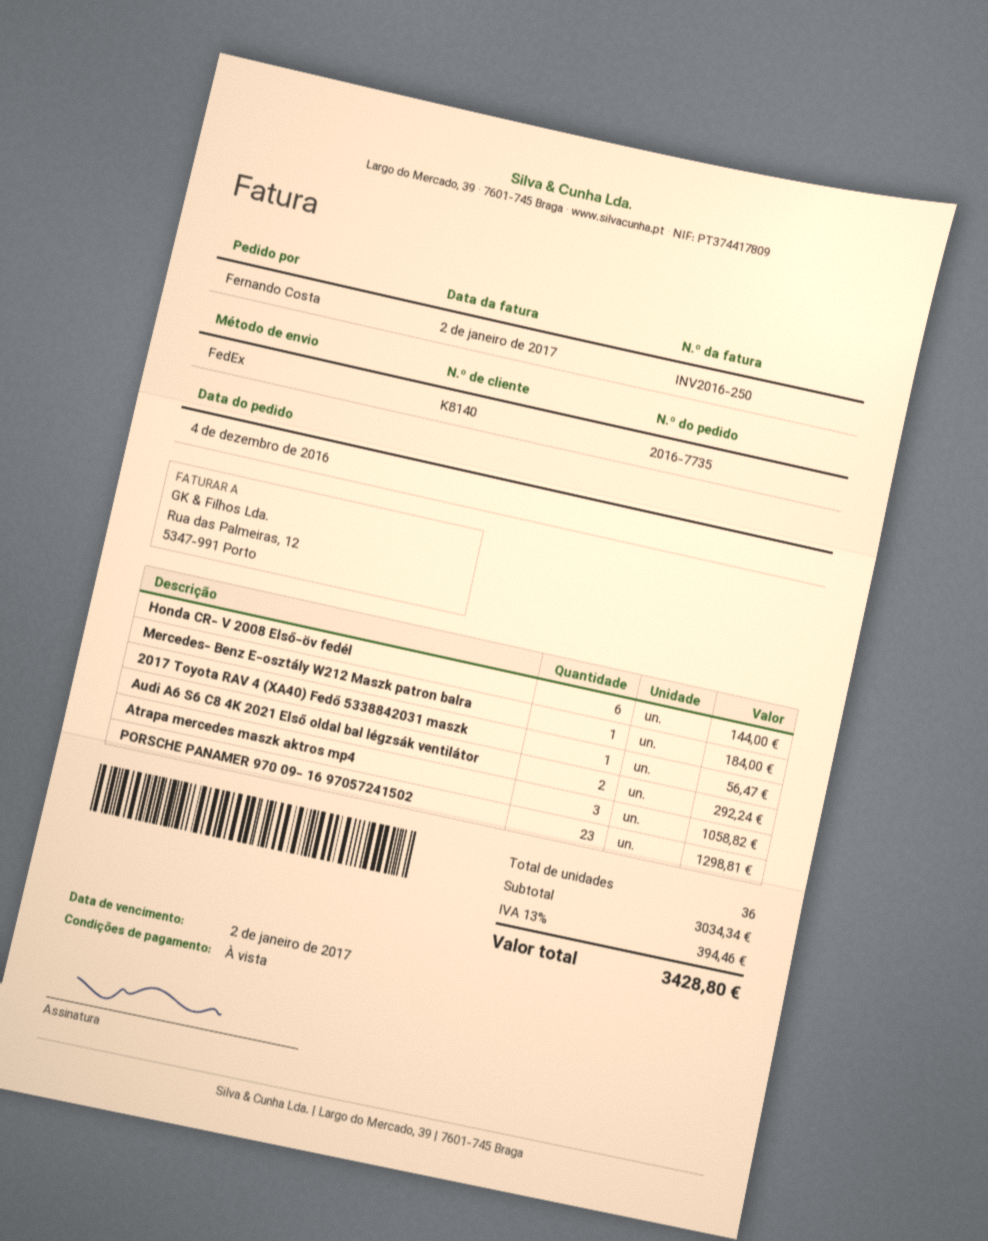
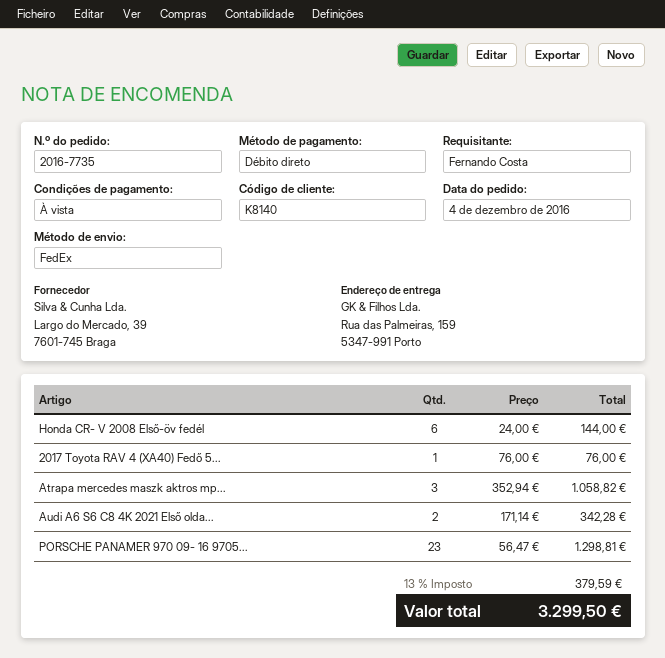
Mercedes- Benz E-osztály W212 Maszk patron balra: 1 for 184.00 -> none
2017 Toyota RAV 4 (XA40) Fedő 5338842031 maszk: 1 for 56.47 -> 1 for 76.00
Audi A6 S6 C8 4K 2021 Első oldal bal légzsák ventilátor: 2 for 292.24 -> 2 for 342.28
tax: 13% = 394.46 -> 13% = 379.59
total: 3428.80 -> 3299.50

